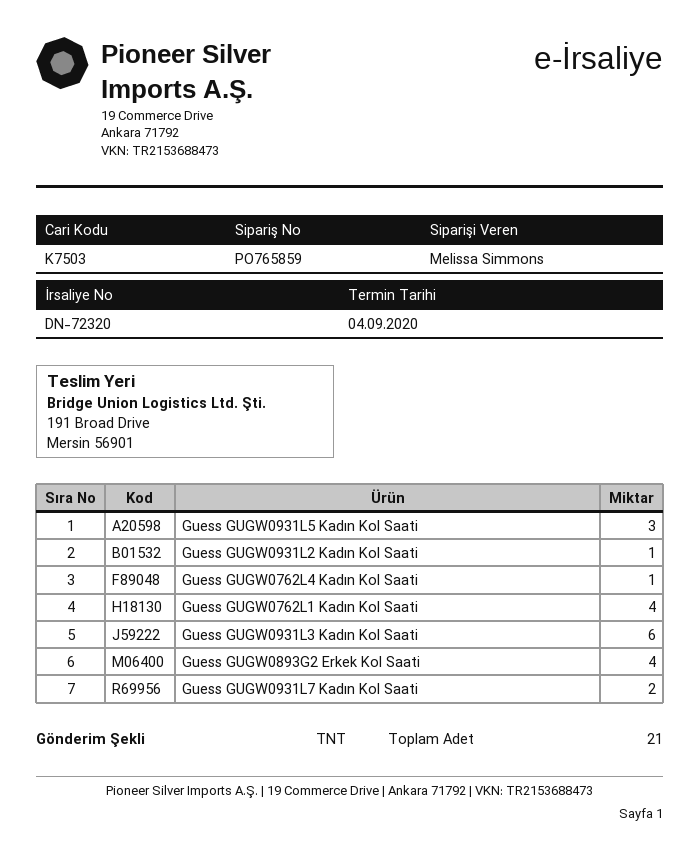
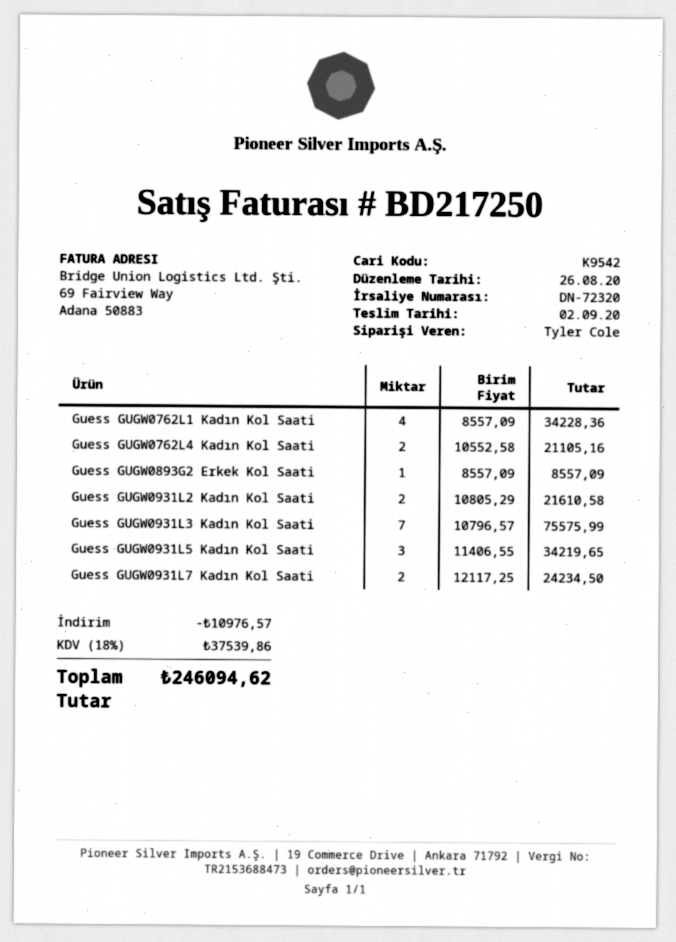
delivery date: 2020-09-04 -> 2020-09-02
customer number: K7503 -> K9542
ordered by: Melissa Simmons -> Tyler Cole
Guess GUGW0931L2 Kadın Kol Saati: 1 -> 2
Guess GUGW0762L4 Kadın Kol Saati: 1 -> 2
Guess GUGW0931L3 Kadın Kol Saati: 6 -> 7
Guess GUGW0893G2 Erkek Kol Saati: 4 -> 1

